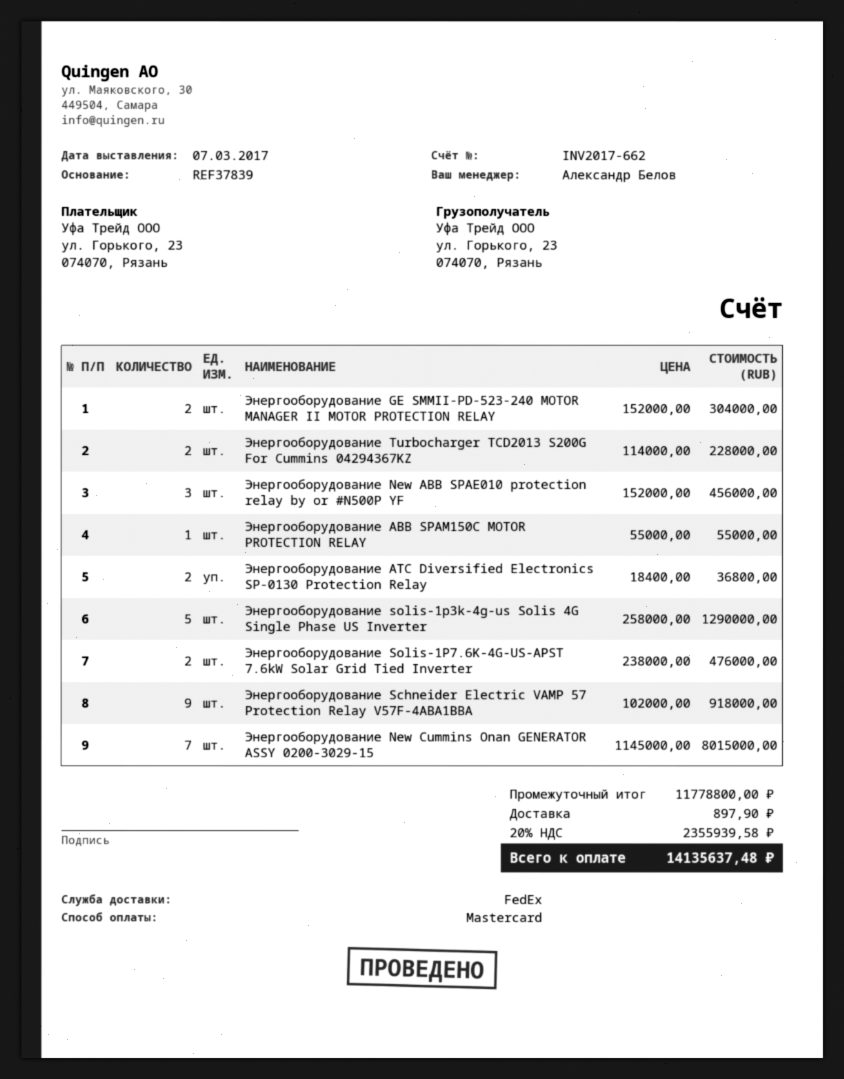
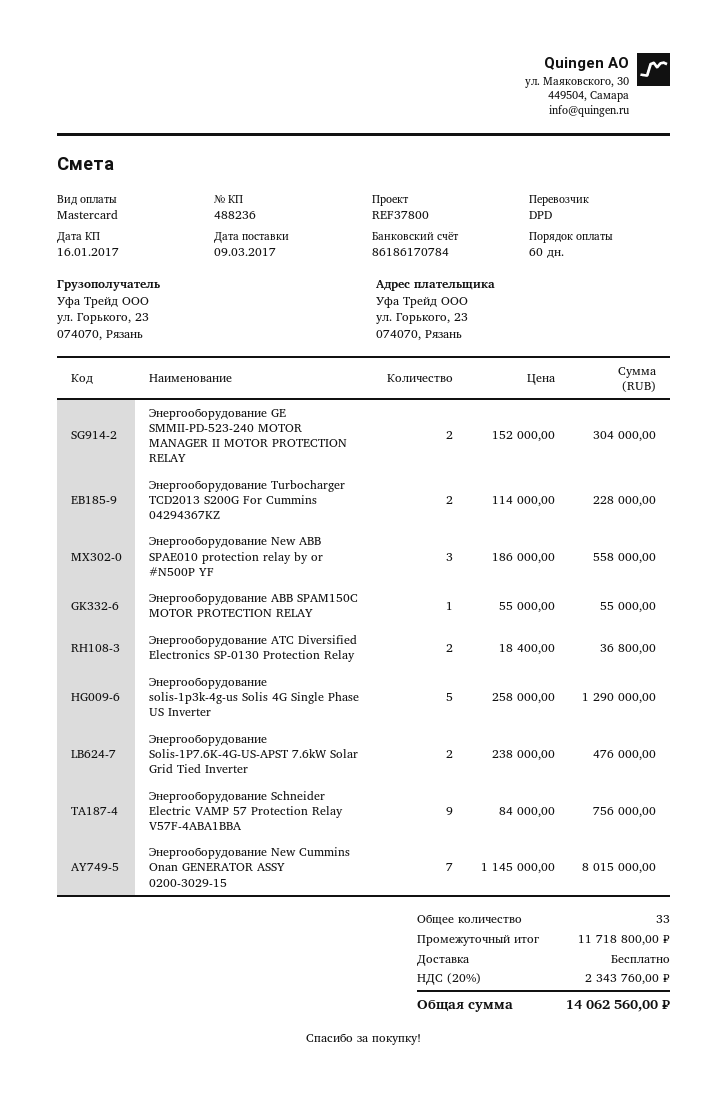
reference: REF37839 -> REF37800
shipping method: FedEx -> DPD
Энергооборудование New ABB SPAE010 protection relay by or #N500P YF: 3 x 152000.00 = 456000.00 -> 3 x 186000.00 = 558000.00
Энергооборудование Schneider Electric VAMP 57 Protection Relay V57F-4ABA1BBA: 9 x 102000.00 = 918000.00 -> 9 x 84000.00 = 756000.00
subtotal: 11778800.00 -> 11718800.00
shipping: 897.90 -> 0.00
tax: 20% = 2355939.58 -> 20% = 2343760.00
total: 14135637.48 -> 14062560.00

